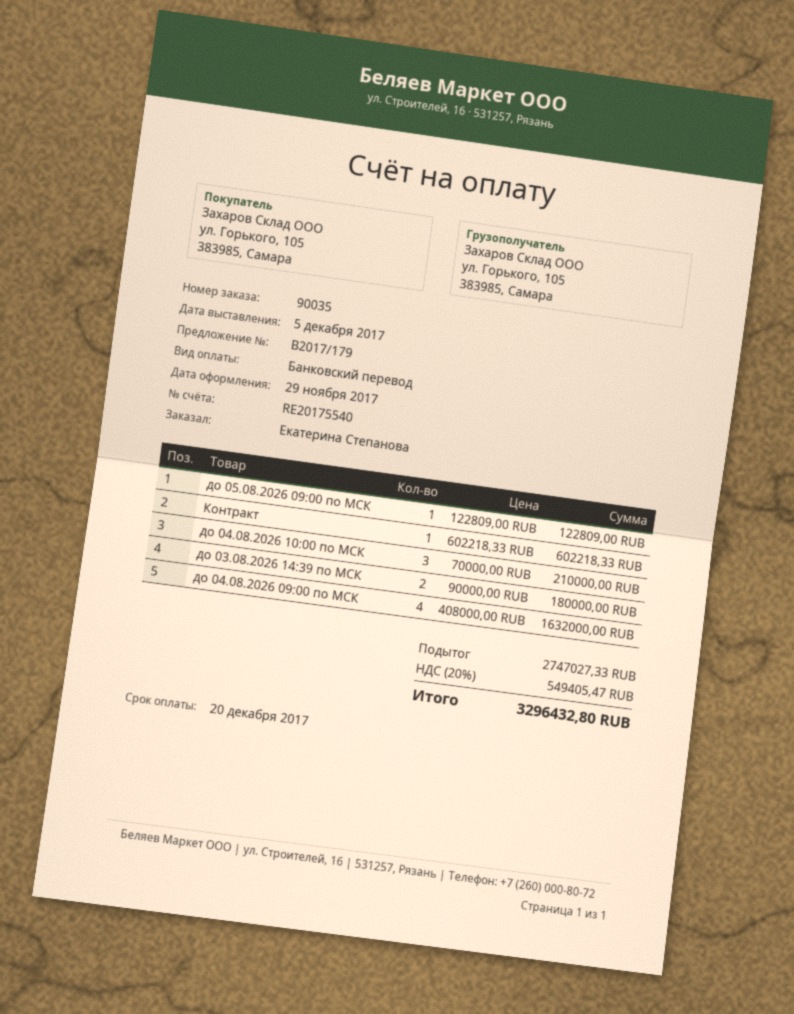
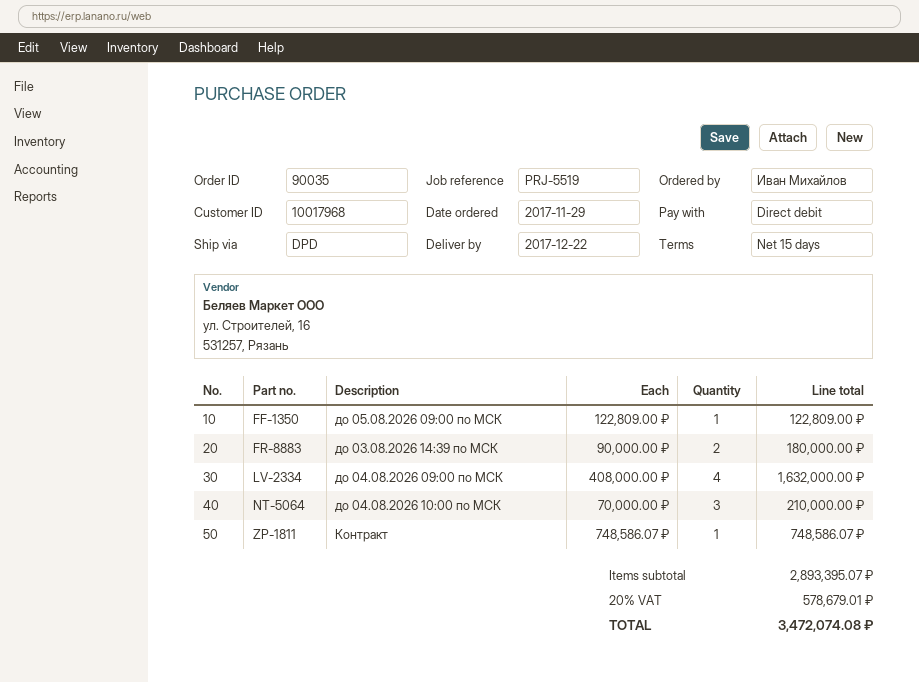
ordered by: Екатерина Степанова -> Иван Михайлов
payment method: bank transfer -> direct debit
Контракт: 1 x 602218.33 = 602218.33 -> 1 x 748586.07 = 748586.07
subtotal: 2747027.33 -> 2893395.07
tax: 20% = 549405.47 -> 20% = 578679.01
total: 3296432.80 -> 3472074.08

